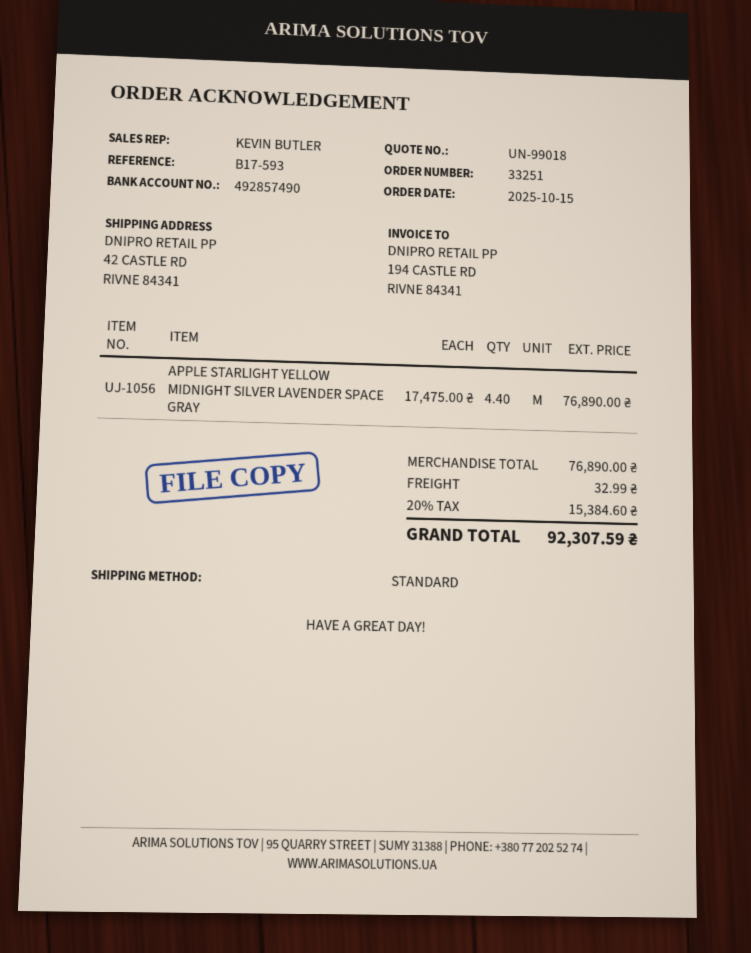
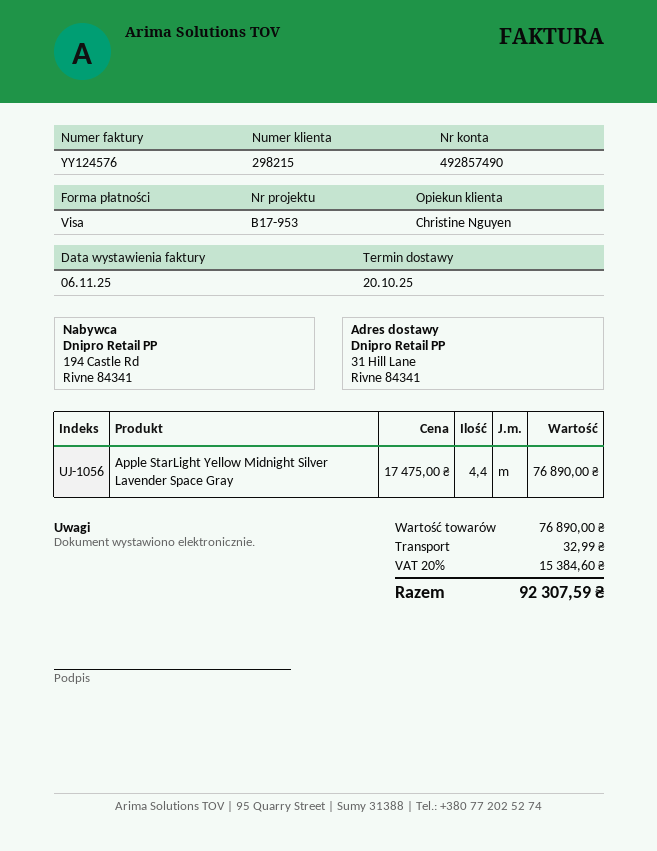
reference: B17-593 -> B17-953
sales rep: KEVIN BUTLER -> Christine Nguyen
ship to: 42 CASTLE RD, RIVNE 84341 -> 31 Hill Lane, Rivne 84341

